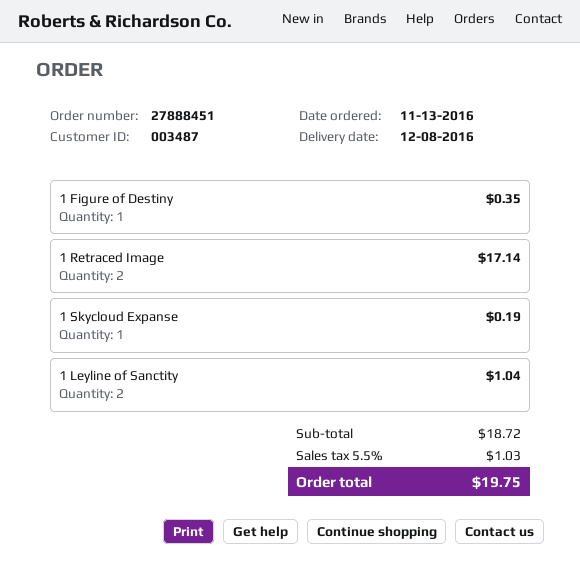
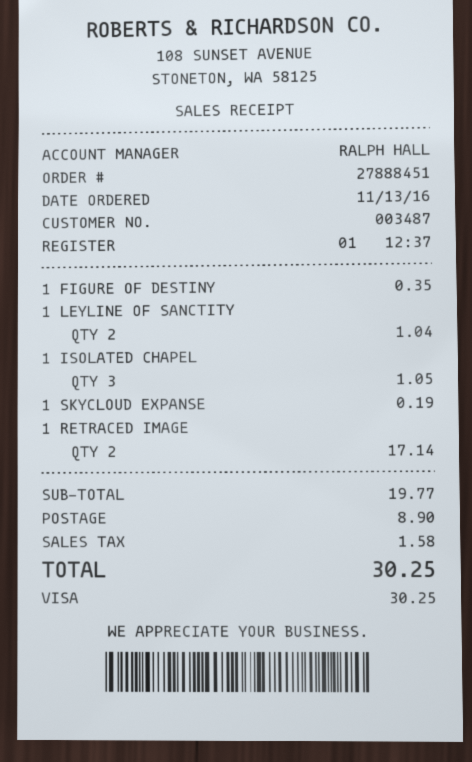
1 ISOLATED CHAPEL: none -> 3 for 1.05
subtotal: 18.72 -> 19.77
shipping: none -> 8.90
tax: 1.03 -> 1.58
total: 19.75 -> 30.25

